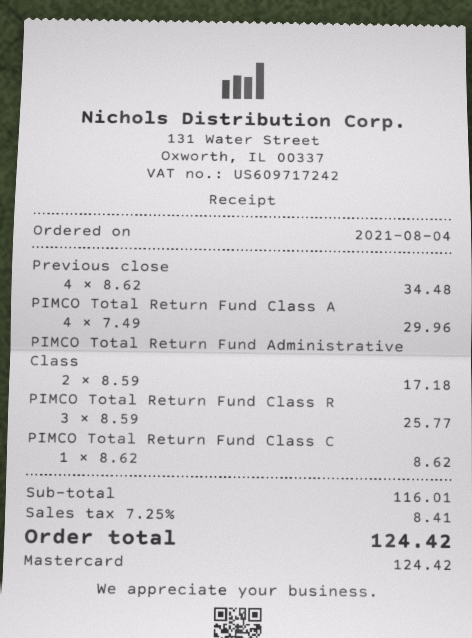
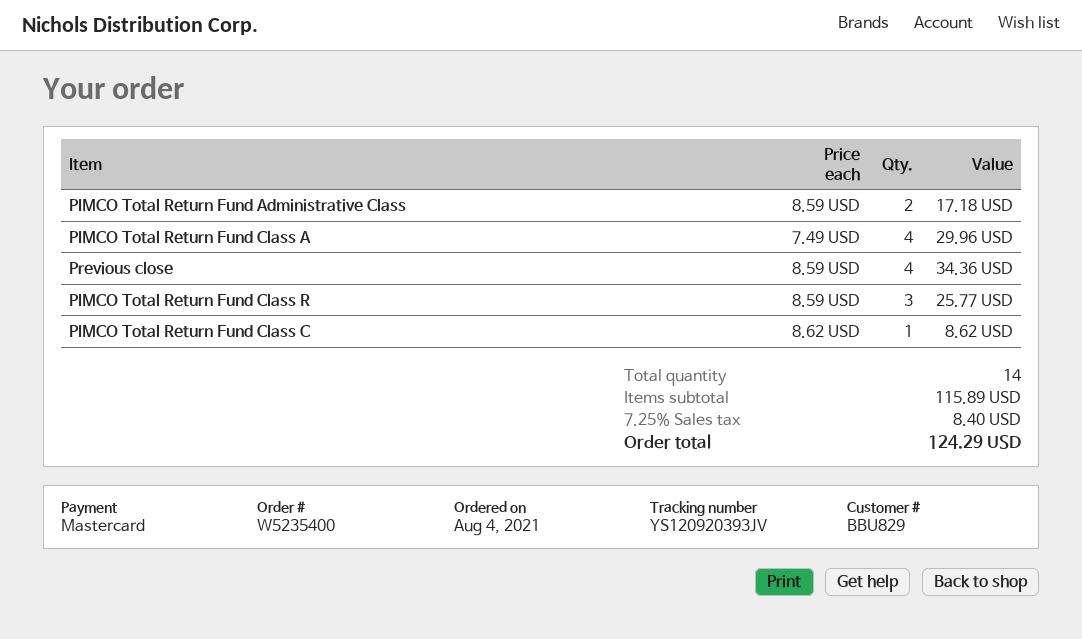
Previous close: 4 x 8.62 = 34.48 -> 4 x 8.59 = 34.36
subtotal: 116.01 -> 115.89
tax: 7.25% = 8.41 -> 7.25% = 8.40
total: 124.42 -> 124.29

